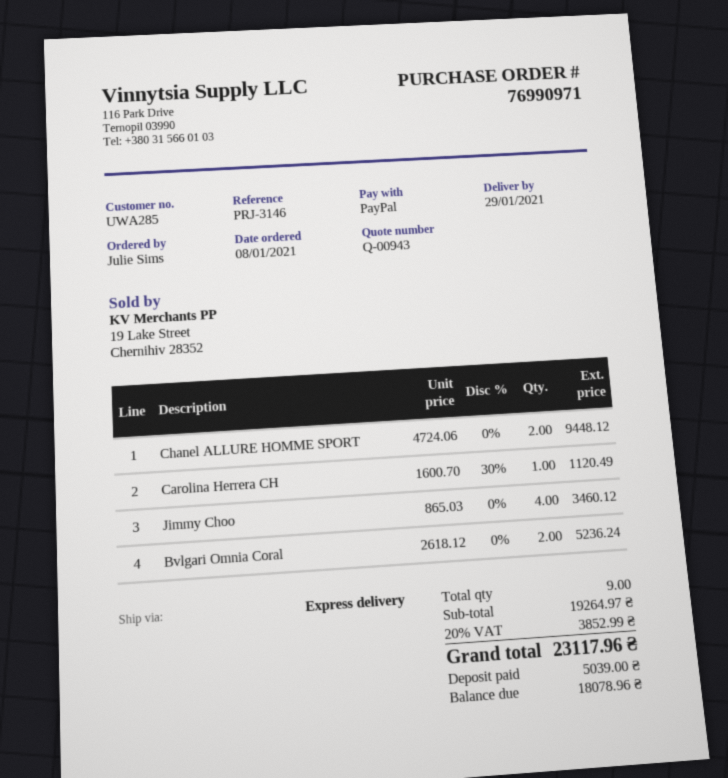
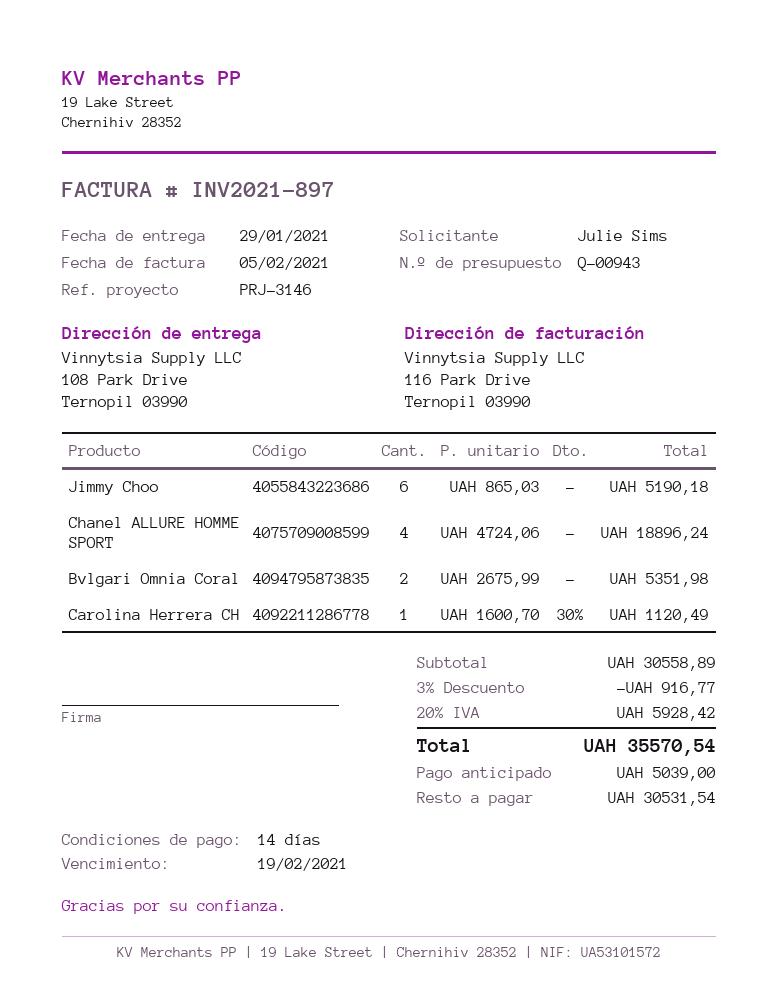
Chanel ALLURE HOMME SPORT: 2 x 4724.06 = 9448.12 -> 4 x 4724.06 = 18896.24
Jimmy Choo: 4 x 865.03 = 3460.12 -> 6 x 865.03 = 5190.18
Bvlgari Omnia Coral: 2 x 2618.12 = 5236.24 -> 2 x 2675.99 = 5351.98
subtotal: 19264.97 -> 30558.89
discount: none -> 3% = 916.77
tax: 20% = 3852.99 -> 20% = 5928.42
total: 23117.96 -> 35570.54
balance: 18078.96 -> 30531.54

